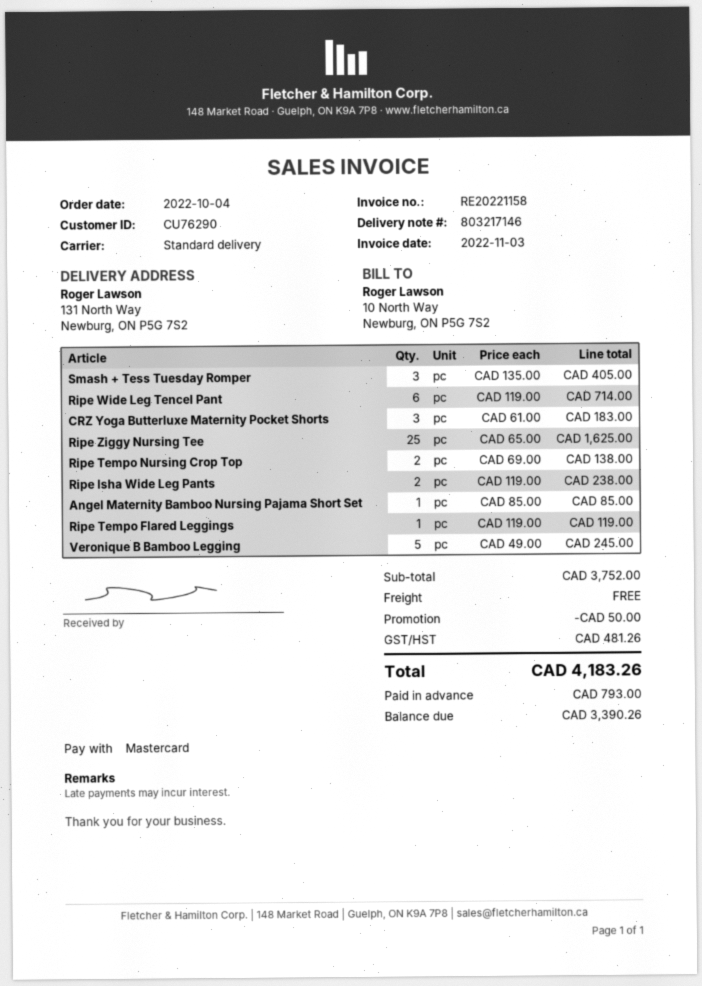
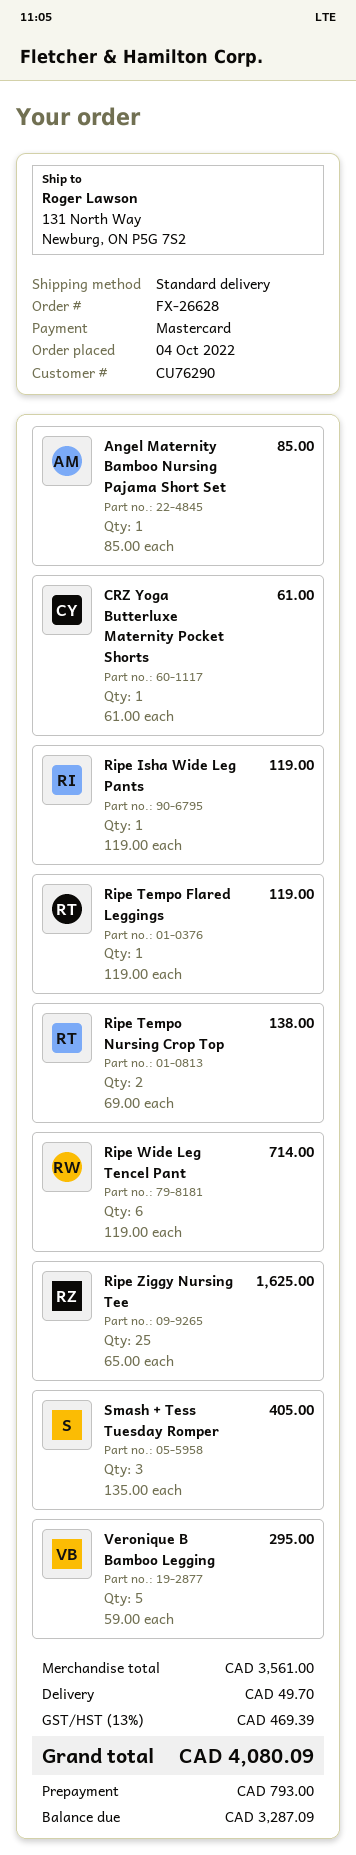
CRZ Yoga Butterluxe Maternity Pocket Shorts: 3 x 61.00 = 183.00 -> 1 x 61.00 = 61.00
Ripe Isha Wide Leg Pants: 2 x 119.00 = 238.00 -> 1 x 119.00 = 119.00
Veronique B Bamboo Legging: 5 x 49.00 = 245.00 -> 5 x 59.00 = 295.00
subtotal: 3752.00 -> 3561.00
discount: 50.00 -> none
shipping: 0.00 -> 49.70
tax: 481.26 -> 469.39
total: 4183.26 -> 4080.09
balance: 3390.26 -> 3287.09

